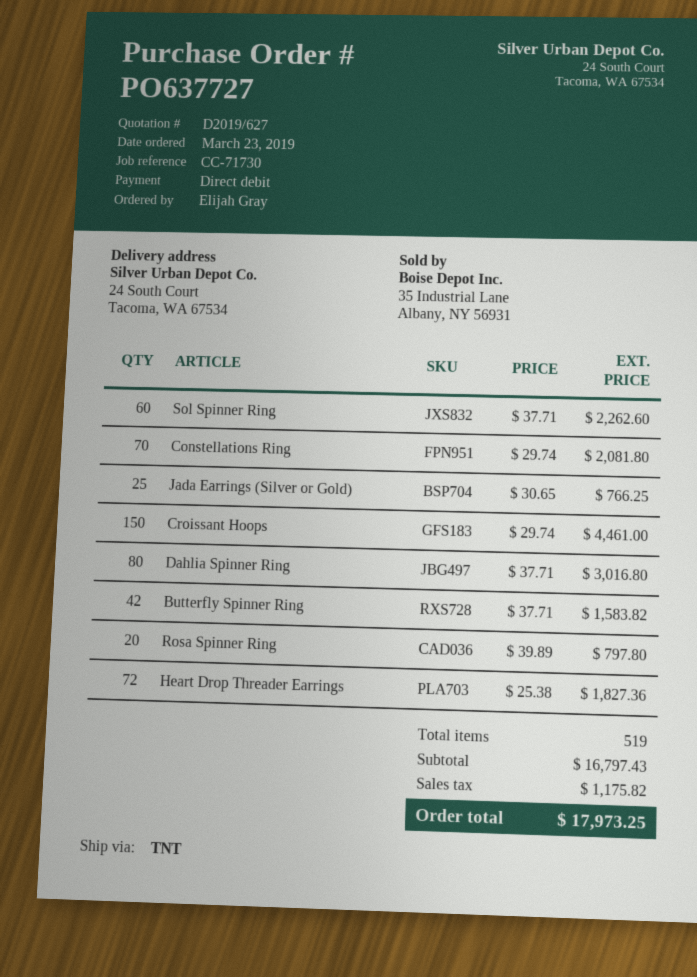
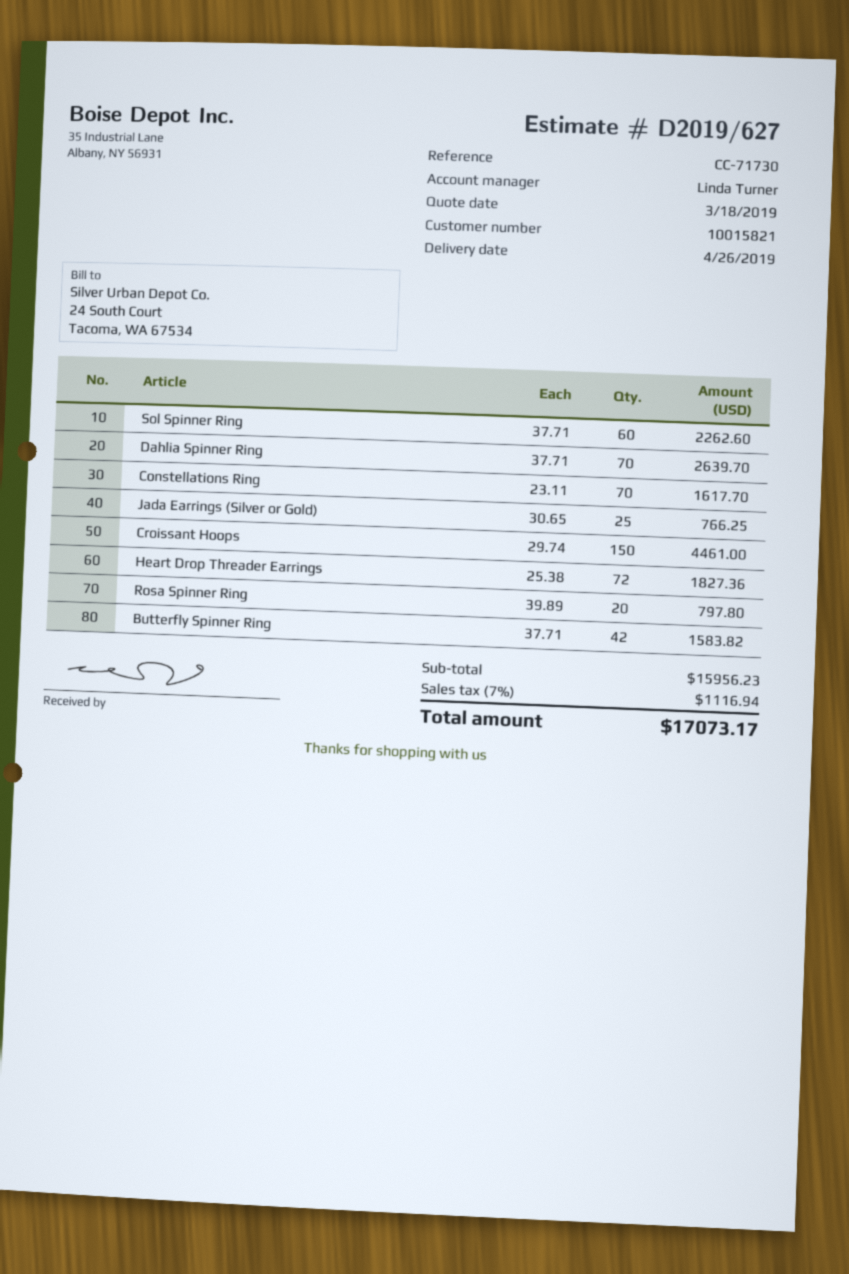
Constellations Ring: 70 x 29.74 = 2081.80 -> 70 x 23.11 = 1617.70
Dahlia Spinner Ring: 80 x 37.71 = 3016.80 -> 70 x 37.71 = 2639.70
subtotal: 16797.43 -> 15956.23
tax: 1175.82 -> 1116.94
total: 17973.25 -> 17073.17

